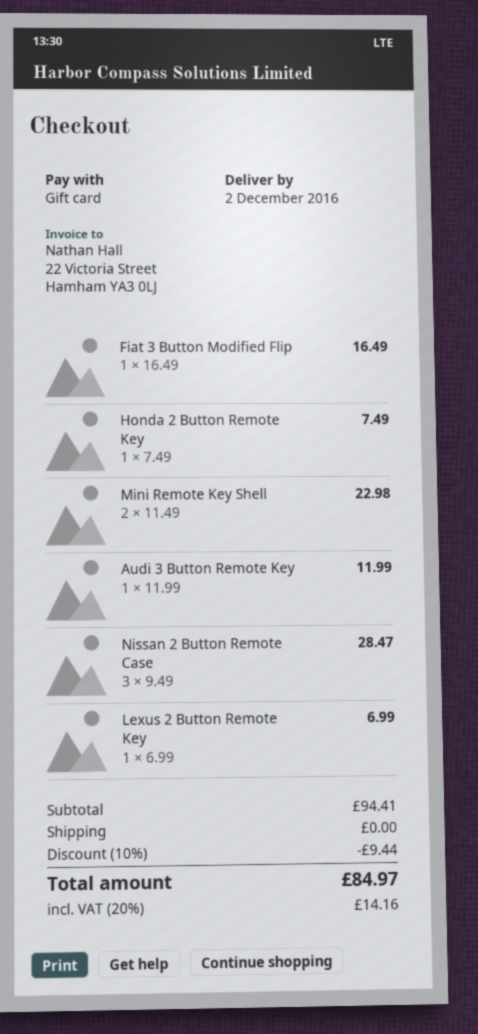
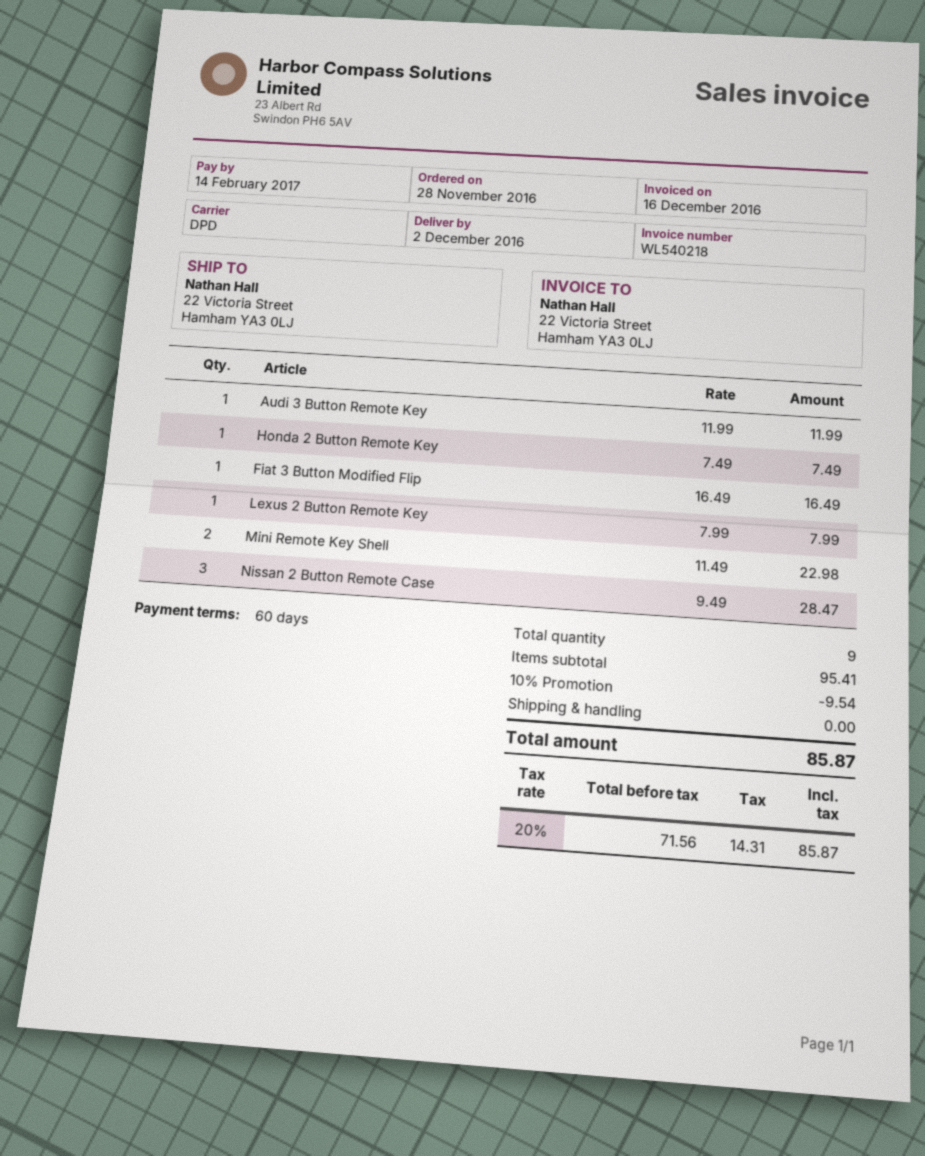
Lexus 2 Button Remote Key: 1 x 6.99 = 6.99 -> 1 x 7.99 = 7.99
subtotal: 94.41 -> 95.41
discount: 10% = 9.44 -> 10% = 9.54
tax: 20% = 14.16 -> 20% = 14.31
total: 84.97 -> 85.87

